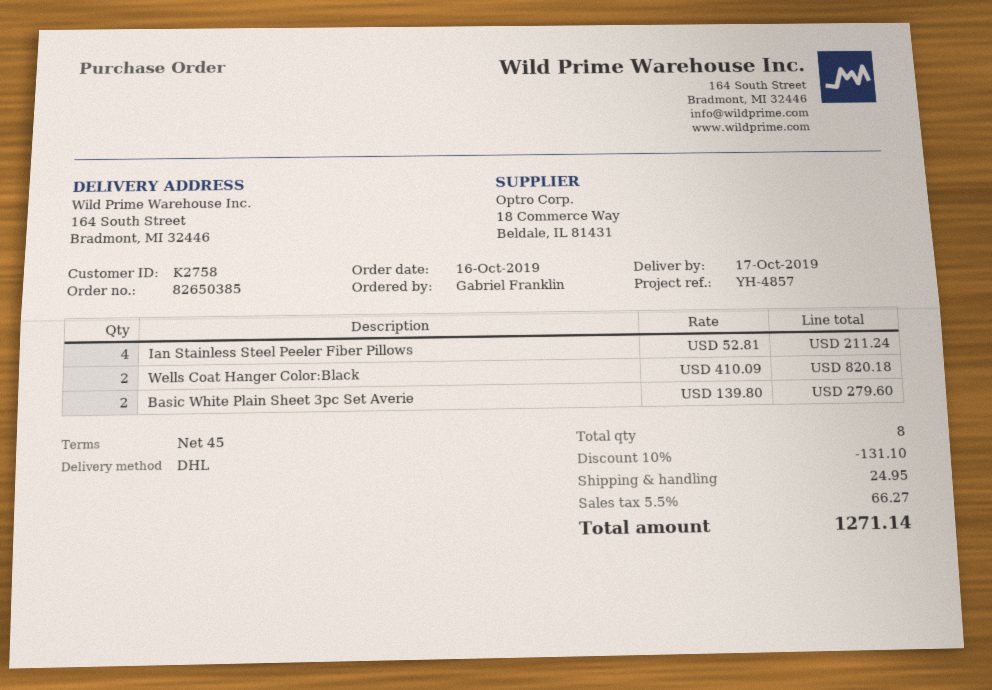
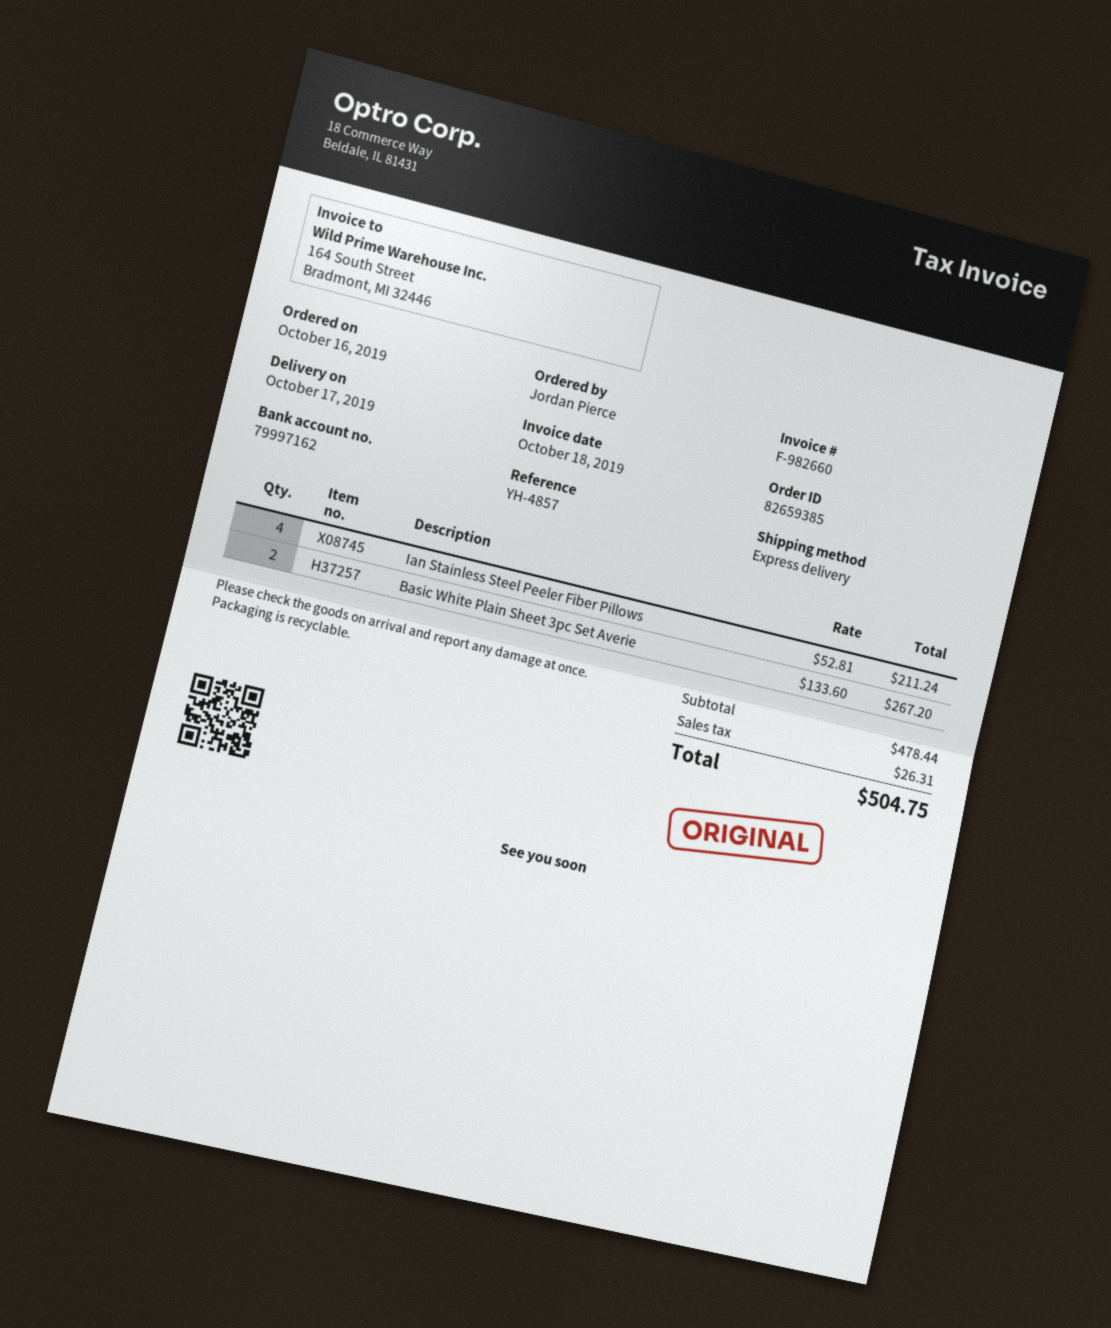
order number: 82650385 -> 82659385
ordered by: Gabriel Franklin -> Jordan Pierce
shipping method: DHL -> express
Wells Coat Hanger Color:Black: 2 x 410.09 = 820.18 -> none
Basic White Plain Sheet 3pc Set Averie: 2 x 139.80 = 279.60 -> 2 x 133.60 = 267.20
discount: 10% = 131.10 -> none
shipping: 24.95 -> none
tax: 66.27 -> 26.31
total: 1271.14 -> 504.75

